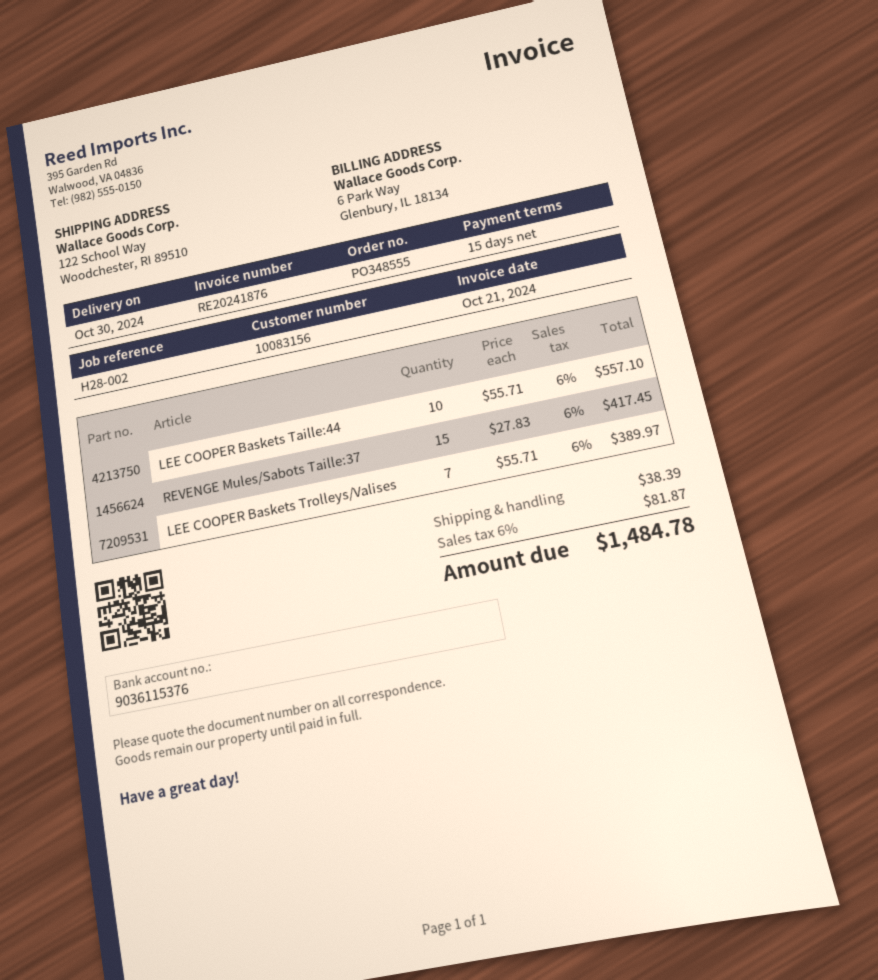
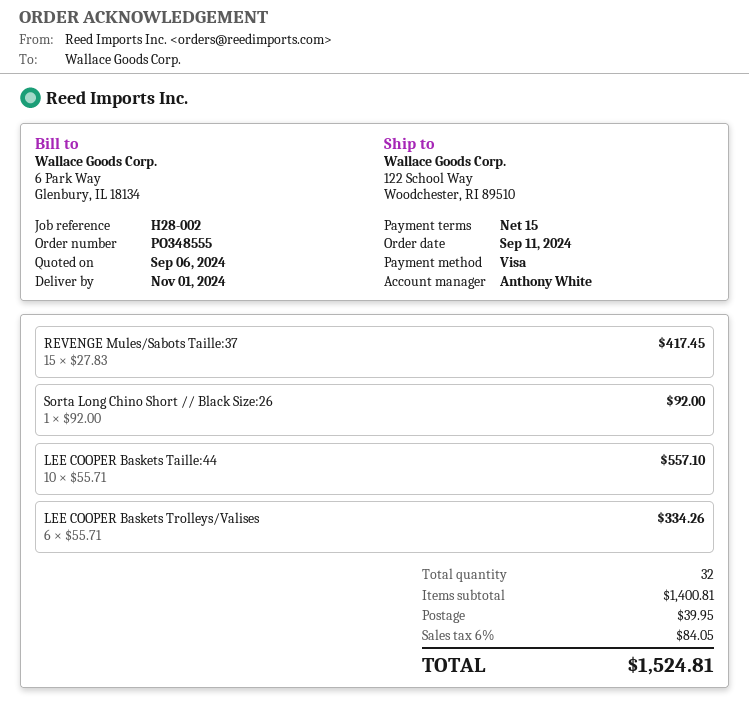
delivery date: 2024-10-30 -> 2024-11-01
LEE COOPER Baskets Trolleys/Valises: 7 x 55.71 = 389.97 -> 6 x 55.71 = 334.26
Sorta Long Chino Short // Black Size:26: none -> 1 x 92.00 = 92.00
shipping: 38.39 -> 39.95
tax: 6% = 81.87 -> 6% = 84.05
total: 1484.78 -> 1524.81

